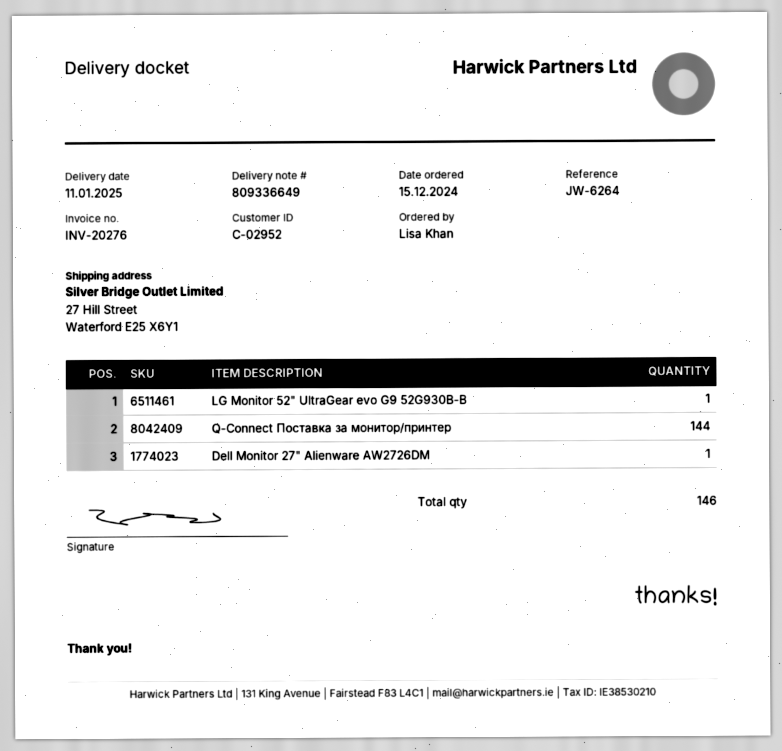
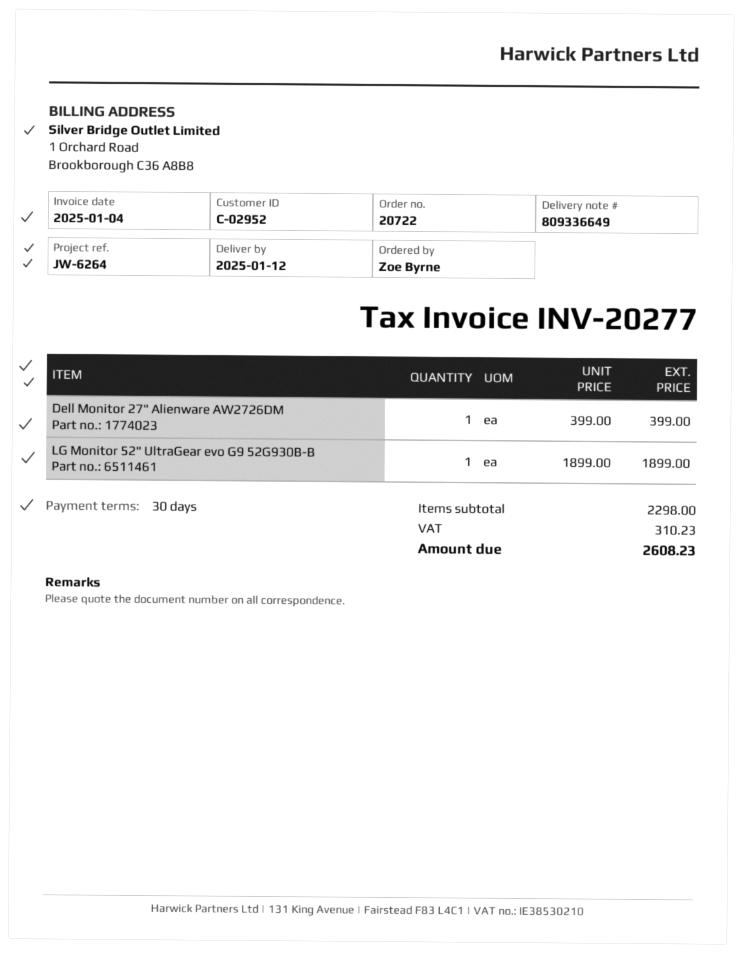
delivery date: 2025-01-11 -> 2025-01-12
invoice number: INV-20276 -> INV-20277
ordered by: Lisa Khan -> Zoe Byrne
Q-Connect Поставка за монитор/принтер: 144 -> none

